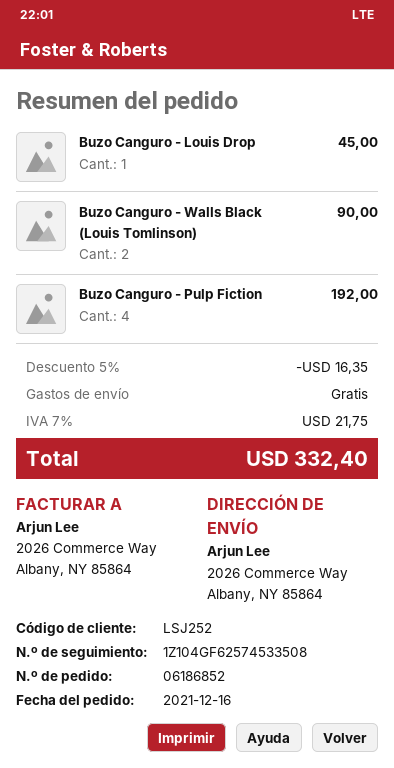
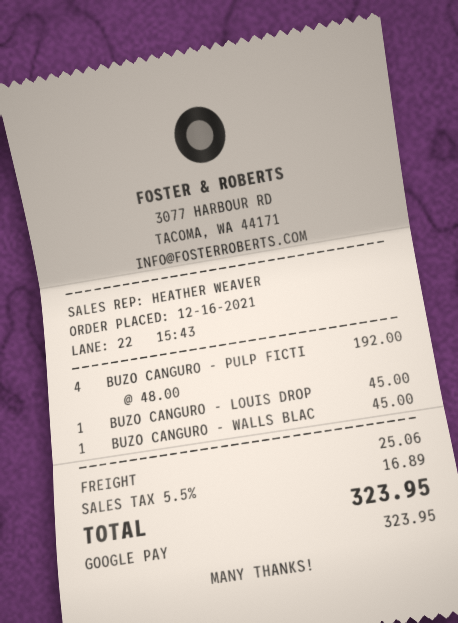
Buzo Canguro - Walls Black (Louis Tomlinson): 2 for 90.00 -> 1 for 45.00
discount: 5% = 16.35 -> none
shipping: 0.00 -> 25.06
tax: 7% = 21.75 -> 5.5% = 16.89
total: 332.40 -> 323.95

